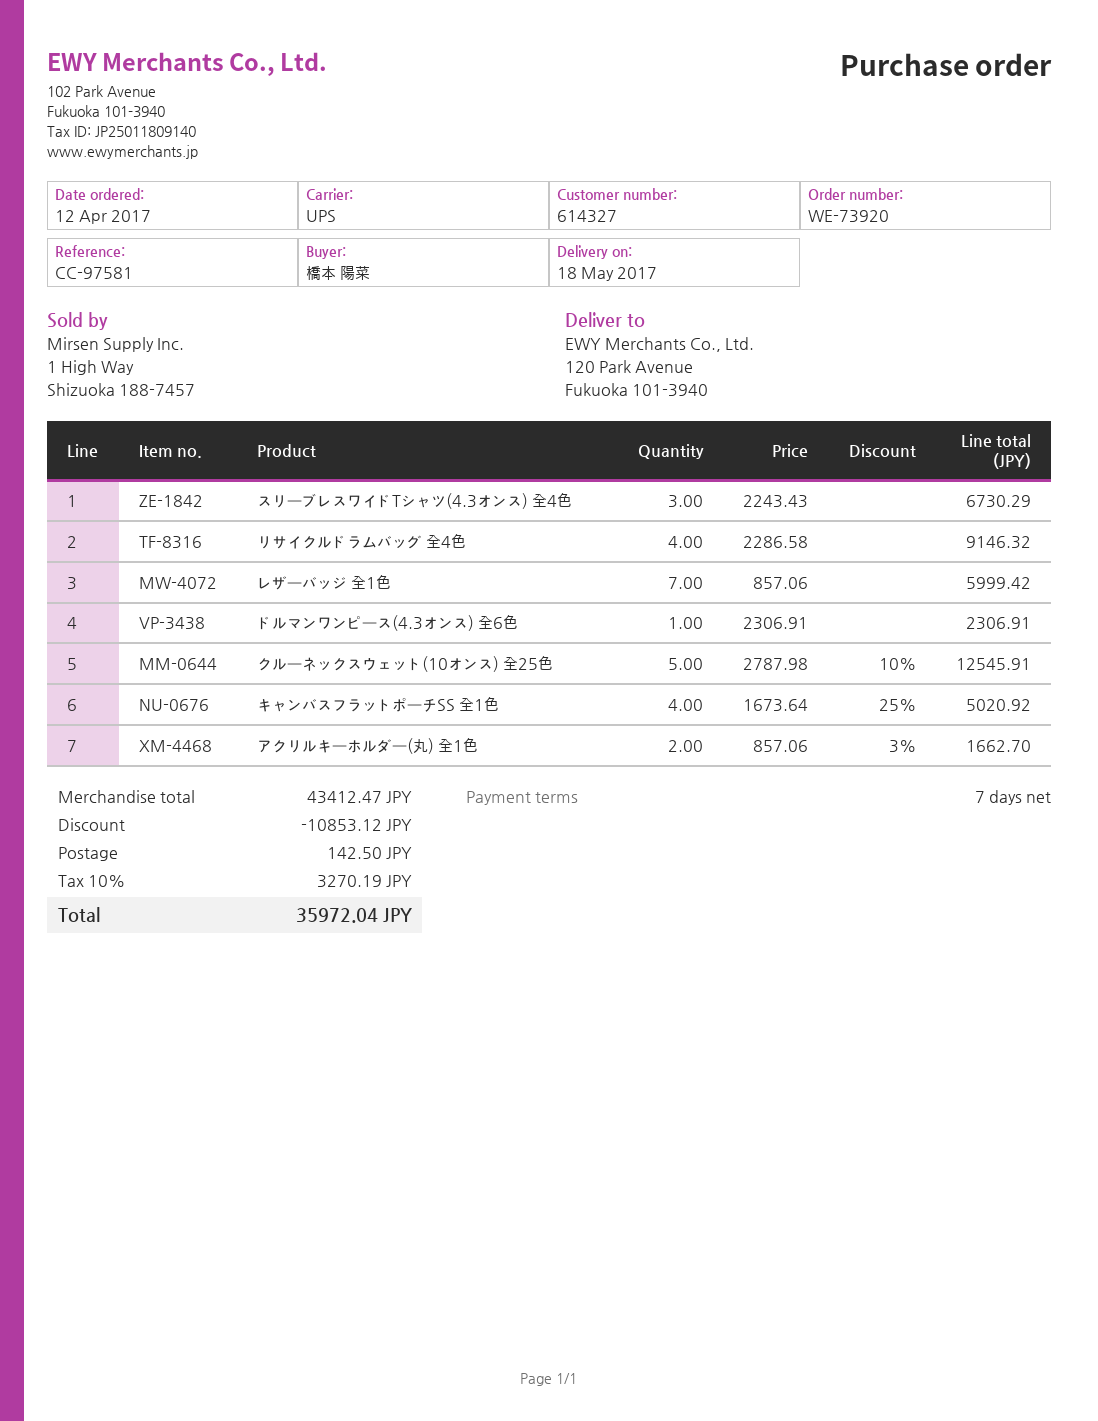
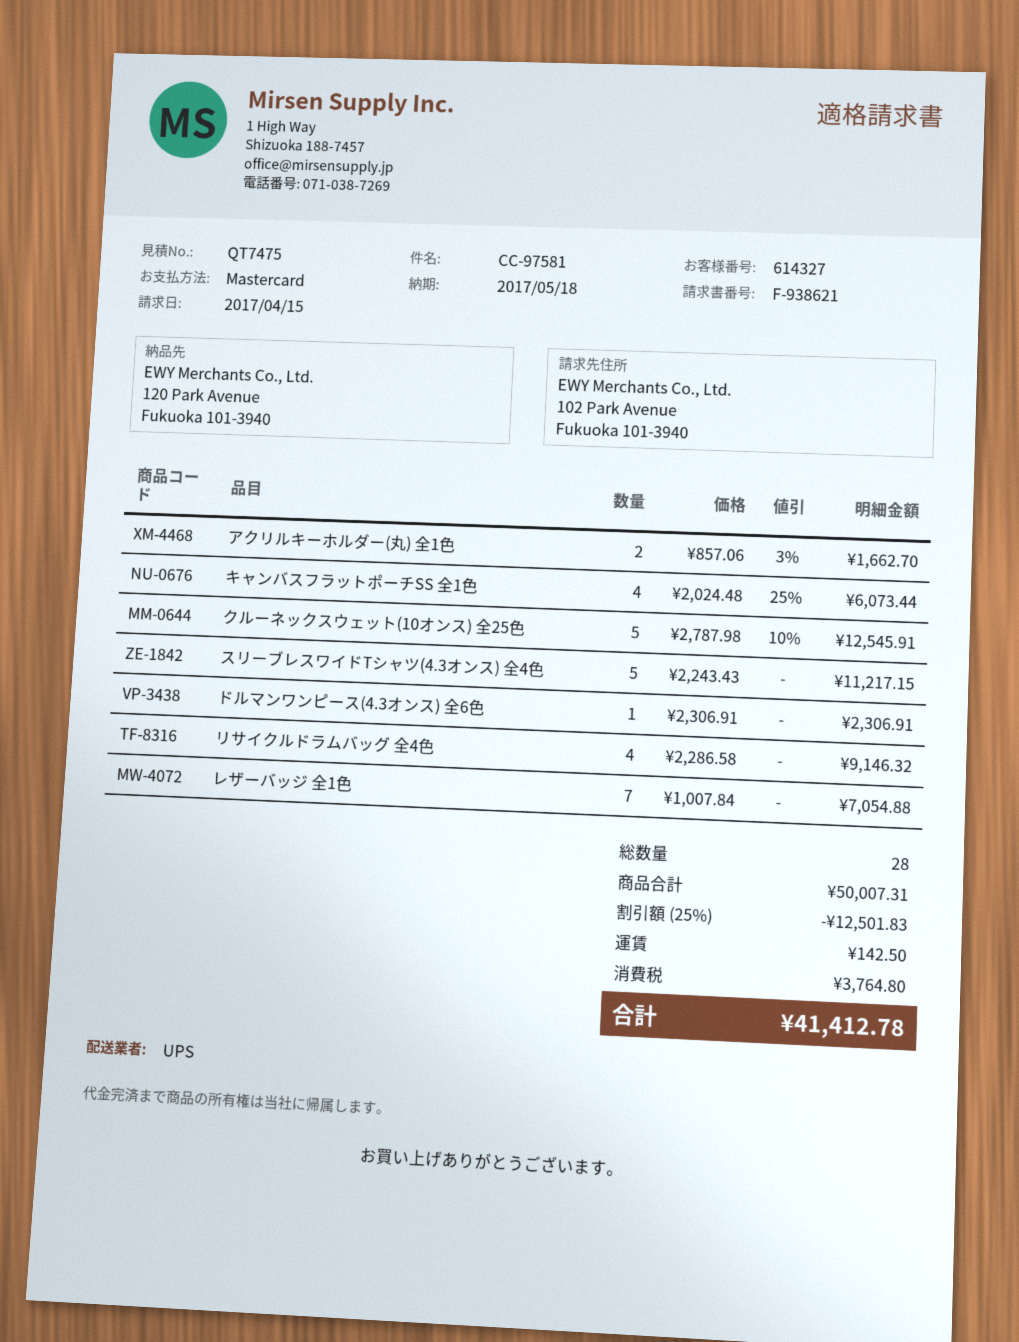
スリーブレスワイドTシャツ(4.3オンス) 全4色: 3 x 2243.43 = 6730.29 -> 5 x 2243.43 = 11217.15
レザーバッジ 全1色: 7 x 857.06 = 5999.42 -> 7 x 1007.84 = 7054.88
キャンバスフラットポーチSS 全1色: 4 x 1673.64 - 25% = 5020.92 -> 4 x 2024.48 - 25% = 6073.44
subtotal: 43412.47 -> 50007.31
discount: 10853.12 -> 12501.83
tax: 3270.19 -> 3764.80
total: 35972.04 -> 41412.78

